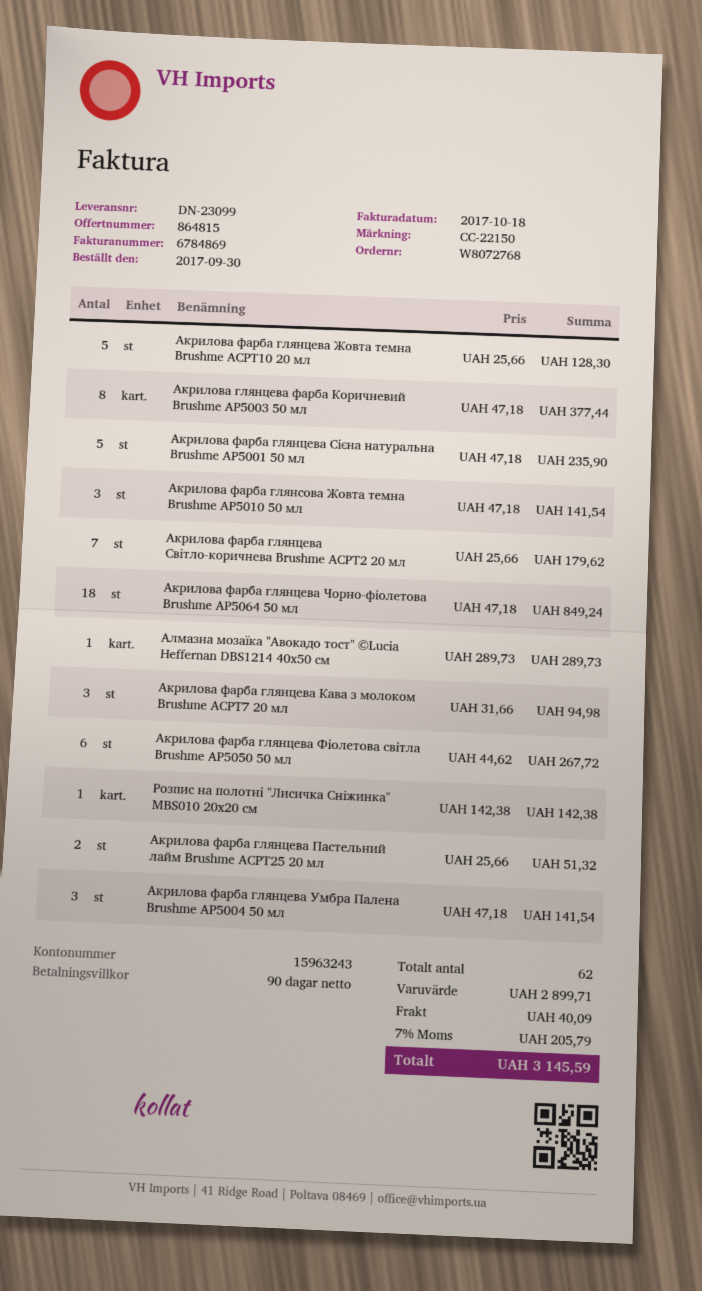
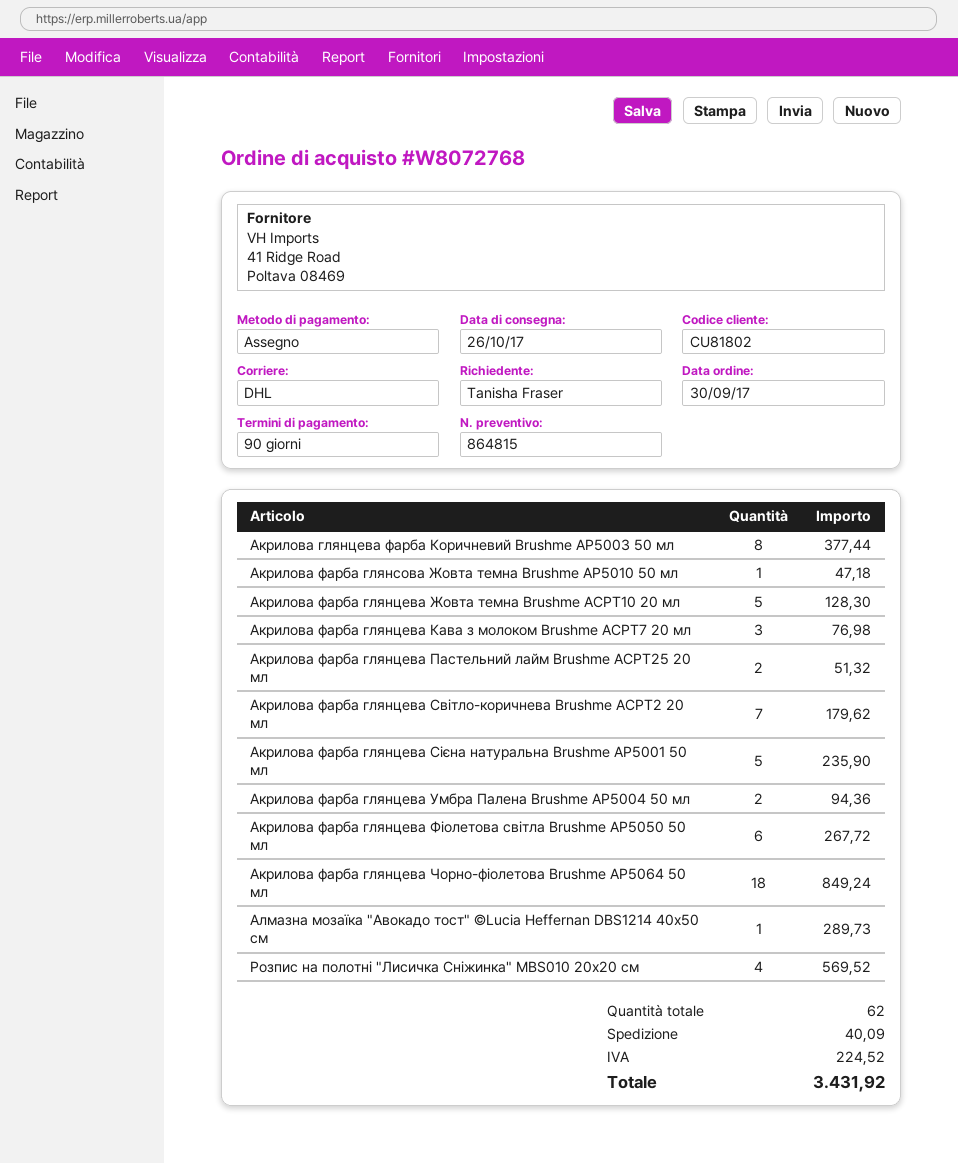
Акрилова фарба глянсова Жовта темна Brushme AP5010 50 мл: 3 for 141.54 -> 1 for 47.18
Акрилова фарба глянцева Кава з молоком Brushme ACPT7 20 мл: 3 for 94.98 -> 3 for 76.98
Розпис на полотні "Лисичка Сніжинка" MBS010 20х20 см: 1 for 142.38 -> 4 for 569.52
Акрилова фарба глянцева Умбра Палена Brushme AP5004 50 мл: 3 for 141.54 -> 2 for 94.36
tax: 205.79 -> 224.52
total: 3145.59 -> 3431.92

